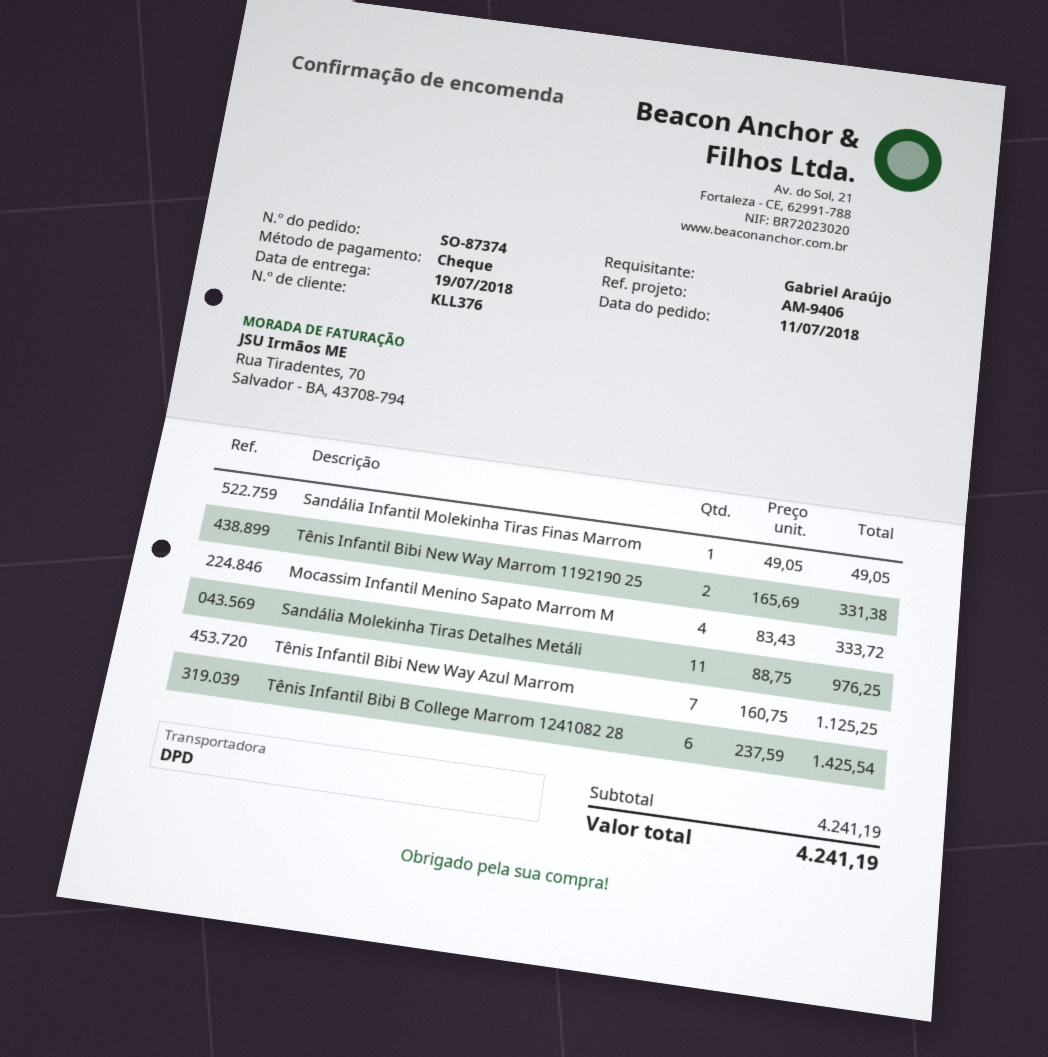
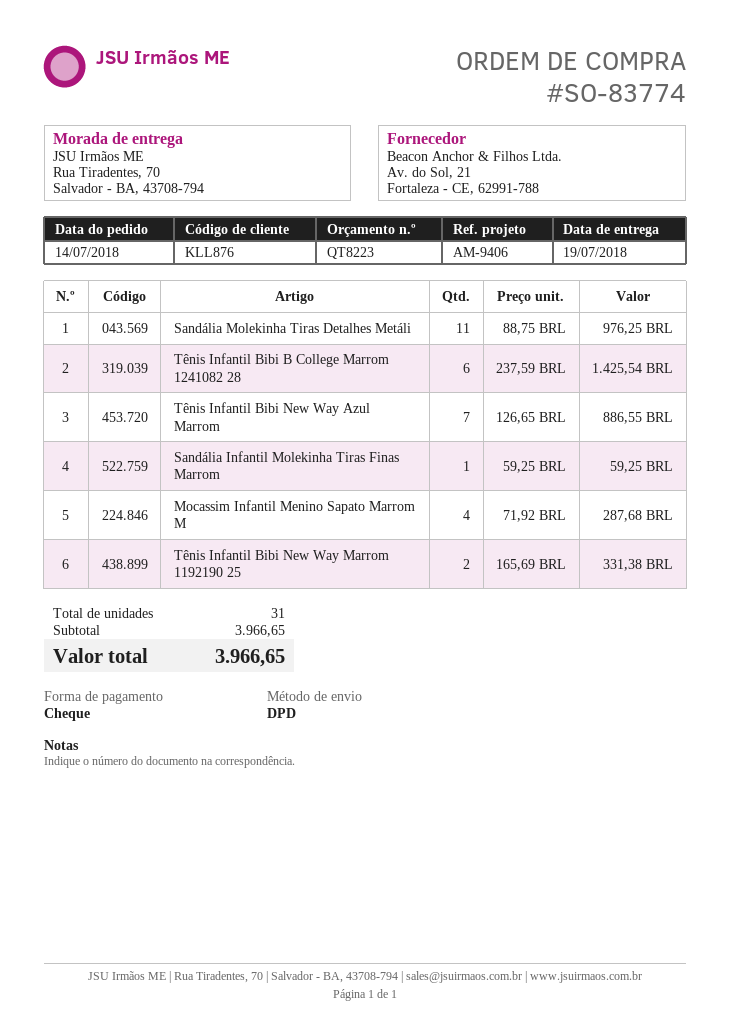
order number: SO-87374 -> SO-83774
order date: 2018-07-11 -> 2018-07-14
customer number: KLL376 -> KLL876
Sandália Infantil Molekinha Tiras Finas Marrom: 1 x 49.05 = 49.05 -> 1 x 59.25 = 59.25
Mocassim Infantil Menino Sapato Marrom M: 4 x 83.43 = 333.72 -> 4 x 71.92 = 287.68
Tênis Infantil Bibi New Way Azul Marrom: 7 x 160.75 = 1125.25 -> 7 x 126.65 = 886.55
subtotal: 4241.19 -> 3966.65
total: 4241.19 -> 3966.65

